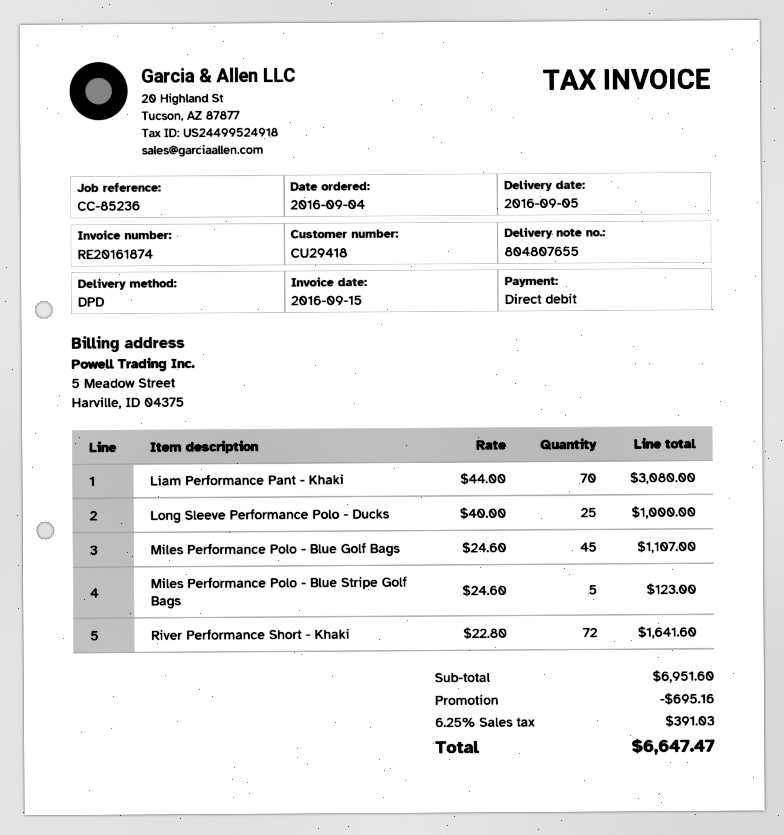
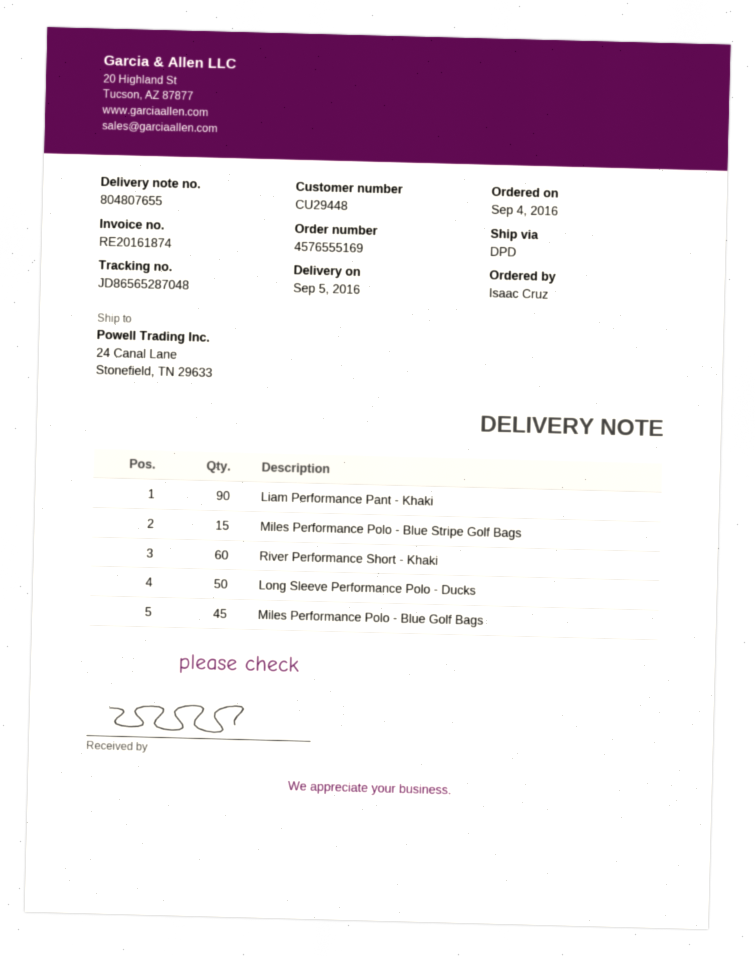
customer number: CU29418 -> CU29448
Liam Performance Pant - Khaki: 70 -> 90
Long Sleeve Performance Polo - Ducks: 25 -> 50
Miles Performance Polo - Blue Stripe Golf Bags: 5 -> 15
River Performance Short - Khaki: 72 -> 60

